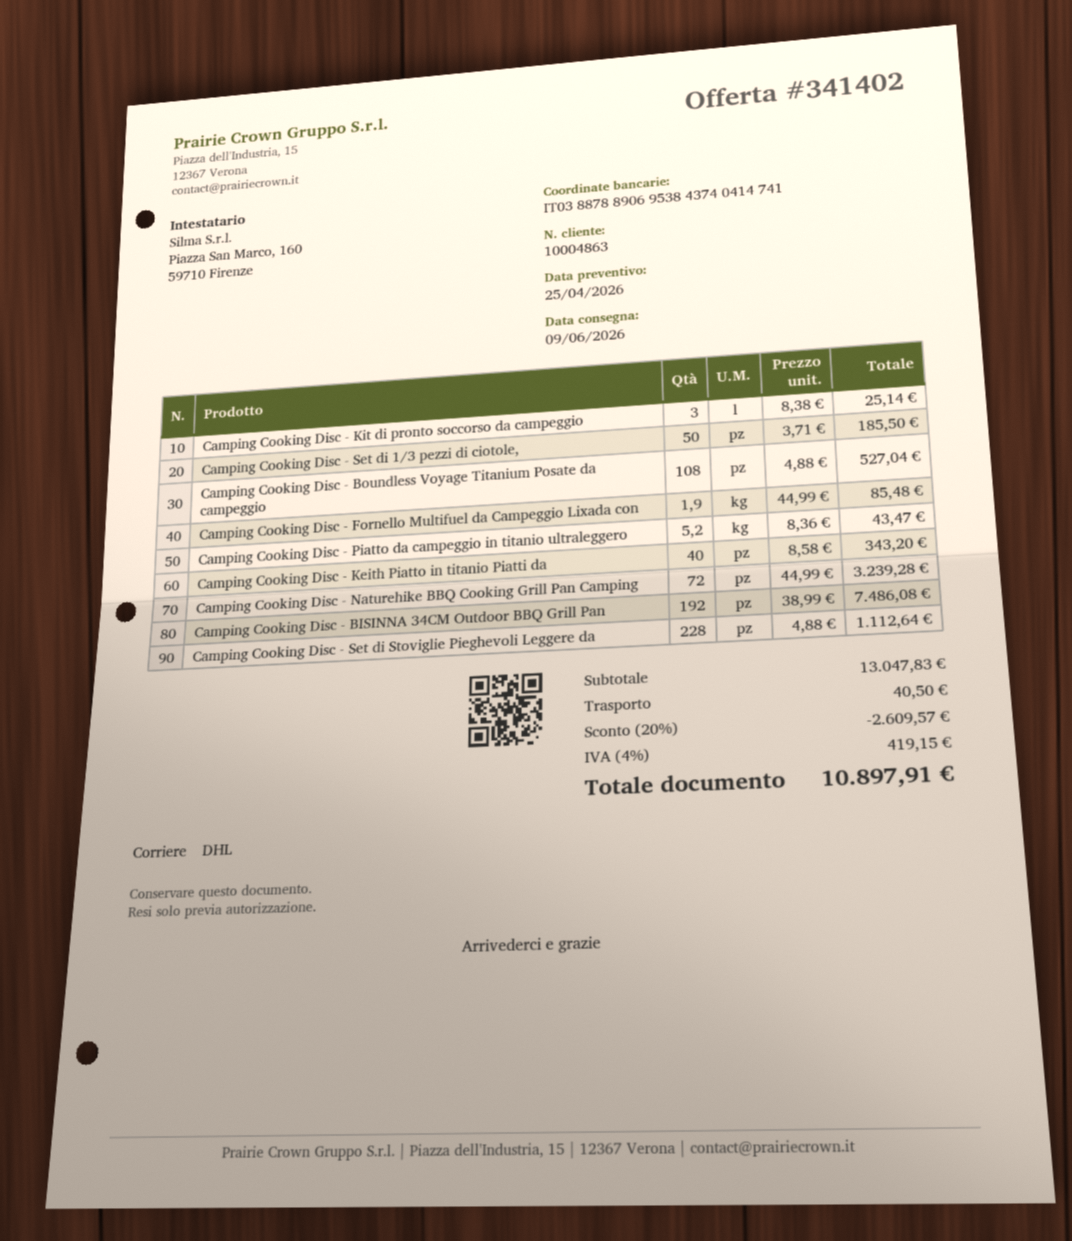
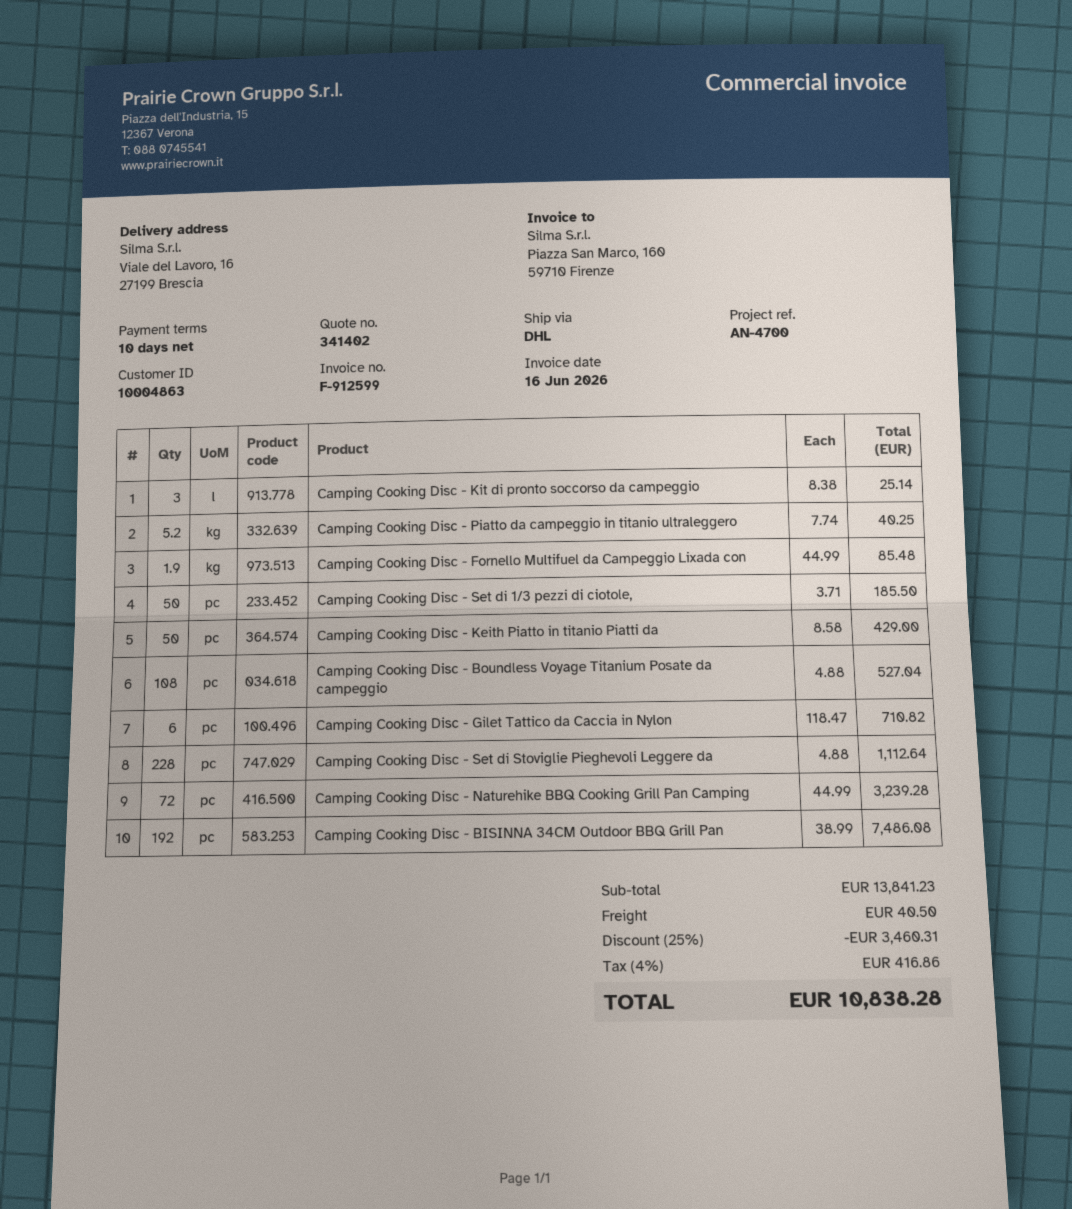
Camping Cooking Disc - Piatto da campeggio in titanio ultraleggero: 5.2 x 8.36 = 43.47 -> 5.2 x 7.74 = 40.25
Camping Cooking Disc - Keith Piatto in titanio Piatti da: 40 x 8.58 = 343.20 -> 50 x 8.58 = 429.00
Camping Cooking Disc - Gilet Tattico da Caccia in Nylon: none -> 6 x 118.47 = 710.82
subtotal: 13047.83 -> 13841.23
discount: 20% = 2609.57 -> 25% = 3460.31
tax: 4% = 419.15 -> 4% = 416.86
total: 10897.91 -> 10838.28

